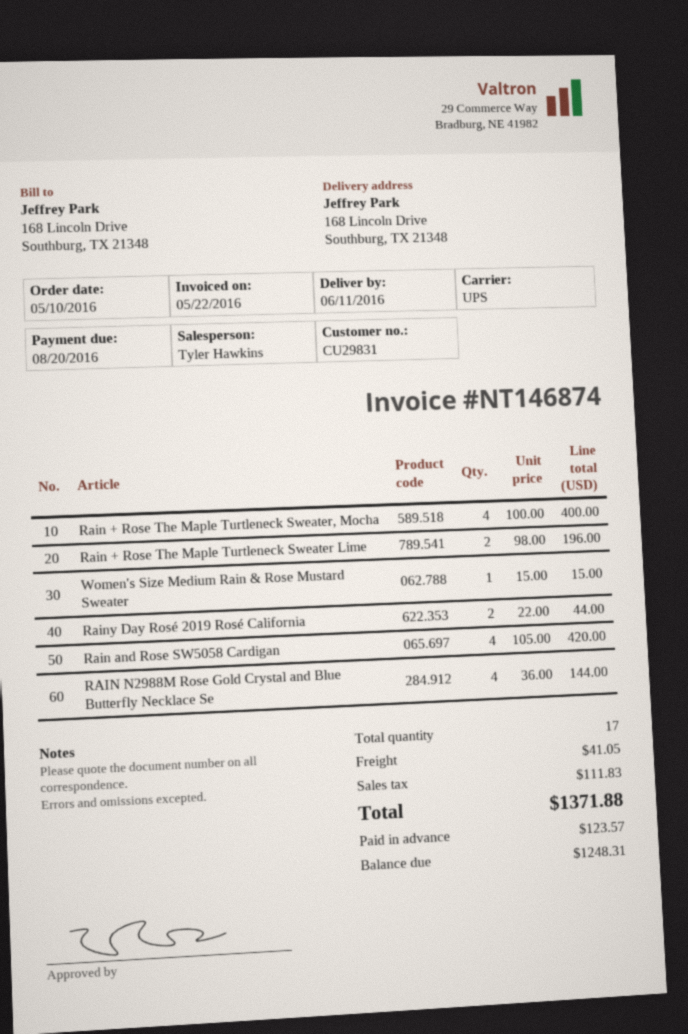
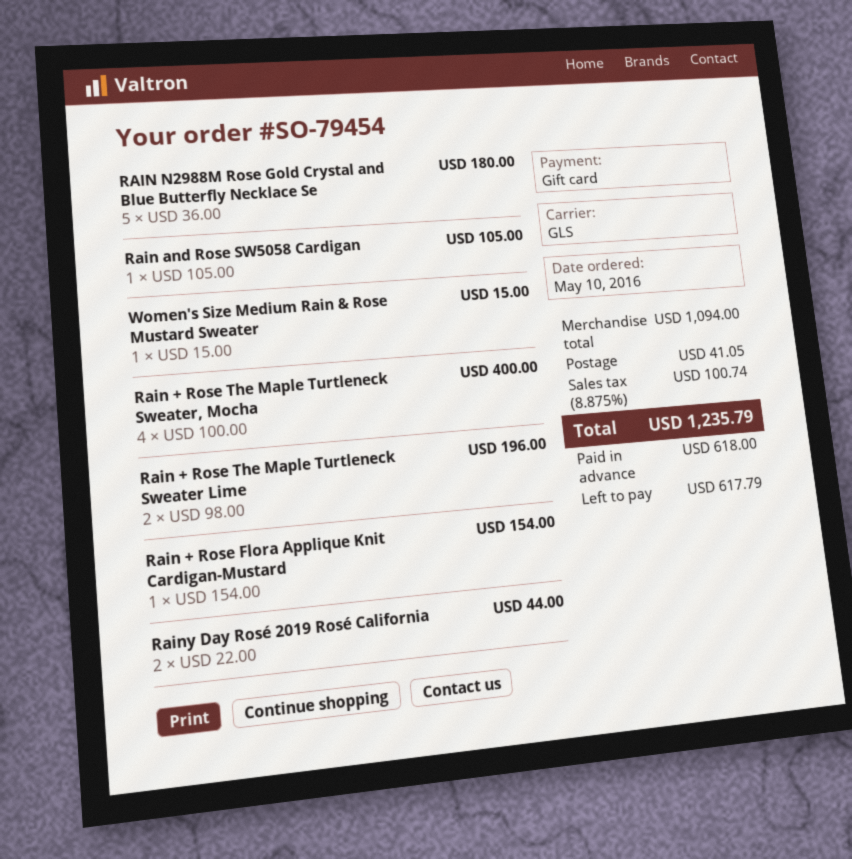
shipping method: UPS -> GLS
Rain and Rose SW5058 Cardigan: 4 x 105.00 = 420.00 -> 1 x 105.00 = 105.00
RAIN N2988M Rose Gold Crystal and Blue Butterfly Necklace Se: 4 x 36.00 = 144.00 -> 5 x 36.00 = 180.00
Rain + Rose Flora Applique Knit Cardigan-Mustard: none -> 1 x 154.00 = 154.00
tax: 111.83 -> 100.74
total: 1371.88 -> 1235.79
deposit: 123.57 -> 618.00
balance: 1248.31 -> 617.79

